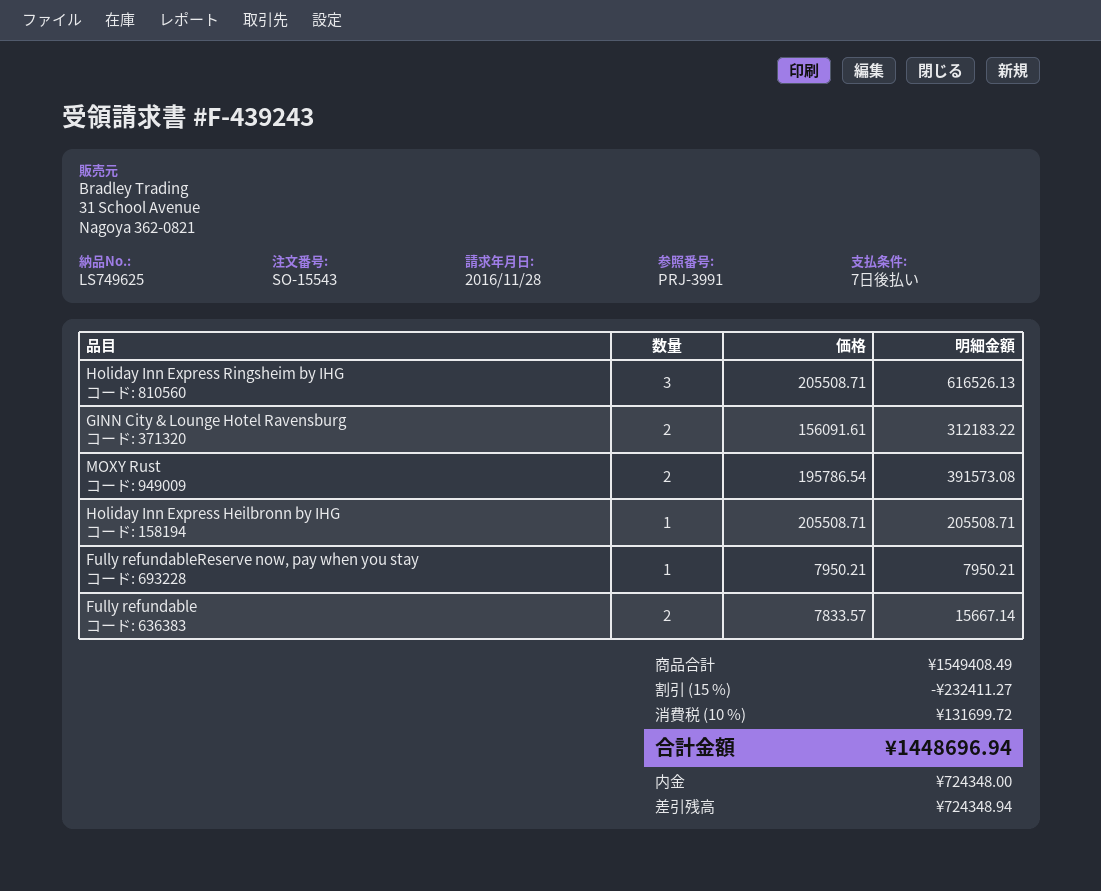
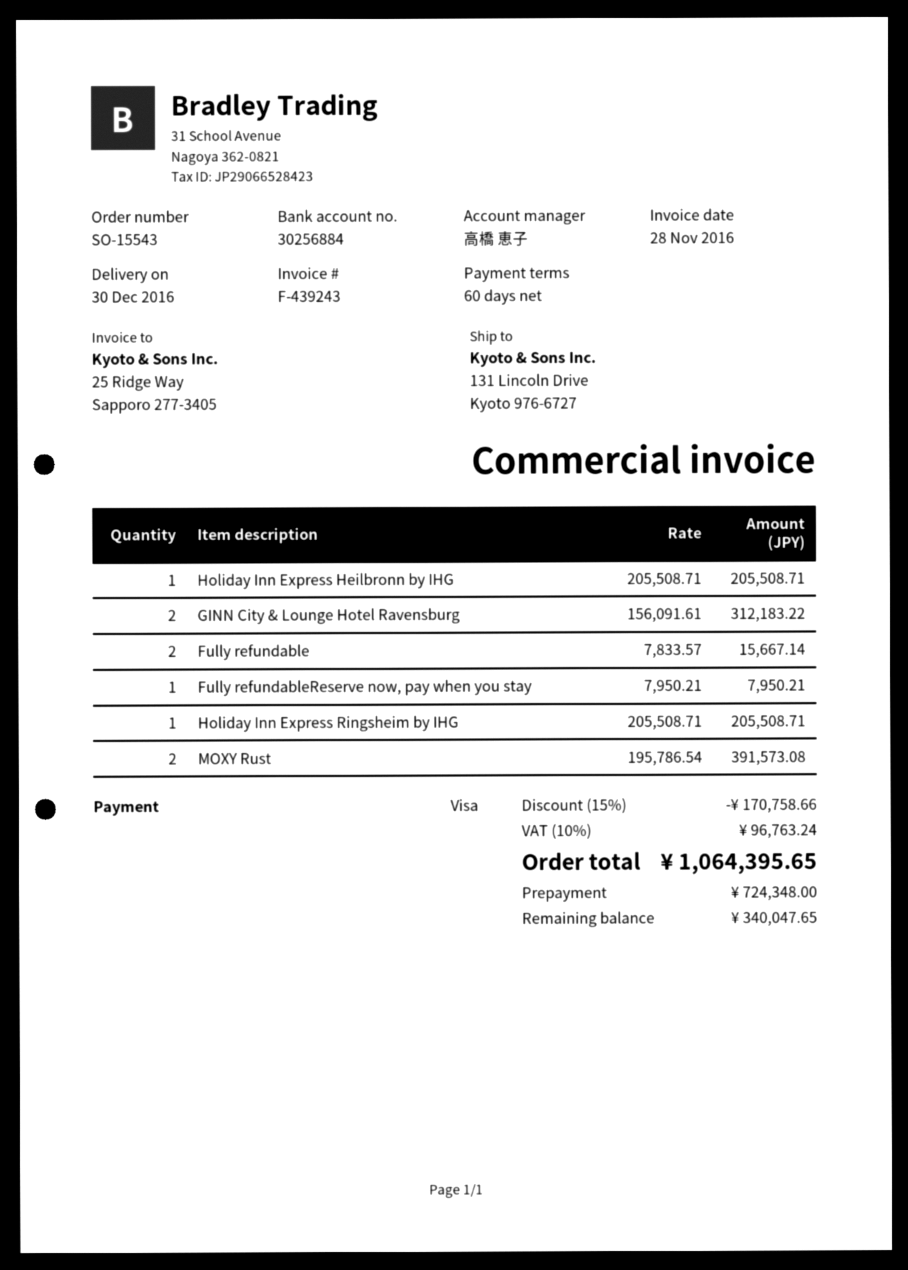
payment terms: 7 days -> 60 days
Holiday Inn Express Ringsheim by IHG: 3 x 205508.71 = 616526.13 -> 1 x 205508.71 = 205508.71
discount: 15% = 232411.27 -> 15% = 170758.66
tax: 10% = 131699.72 -> 10% = 96763.24
total: 1448696.94 -> 1064395.65
balance: 724348.94 -> 340047.65

